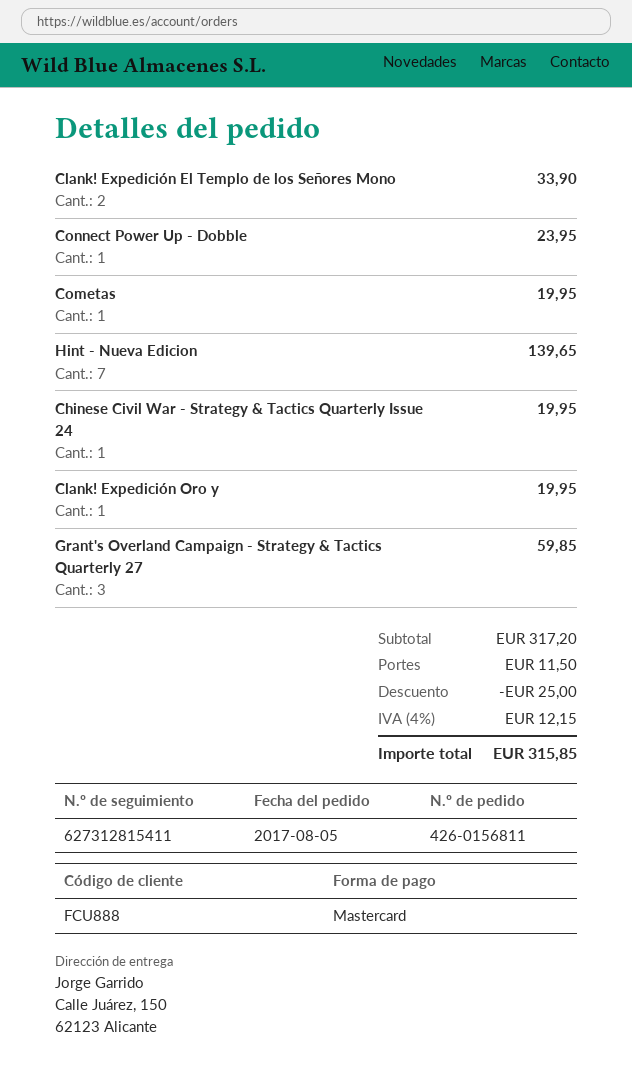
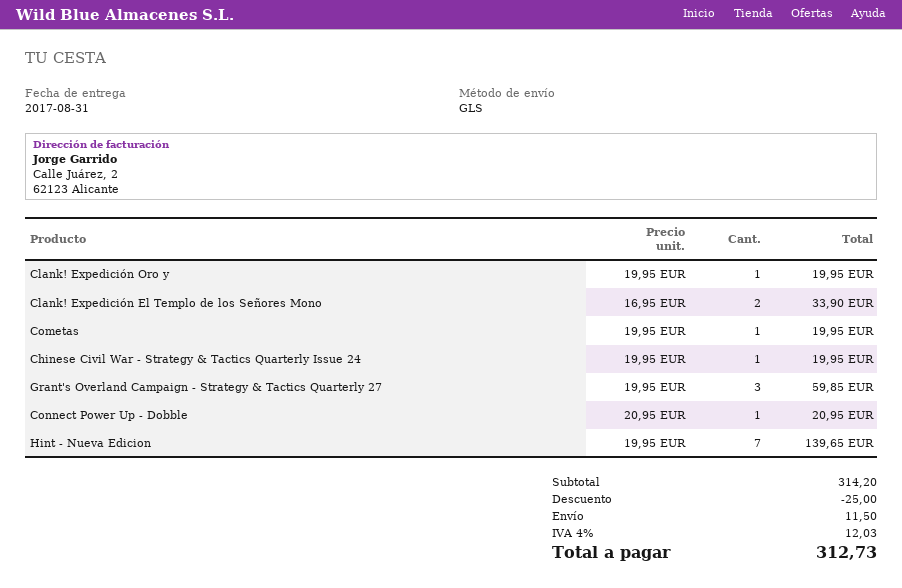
Connect Power Up - Dobble: 1 for 23.95 -> 1 for 20.95
subtotal: 317.20 -> 314.20
tax: 4% = 12.15 -> 4% = 12.03
total: 315.85 -> 312.73

